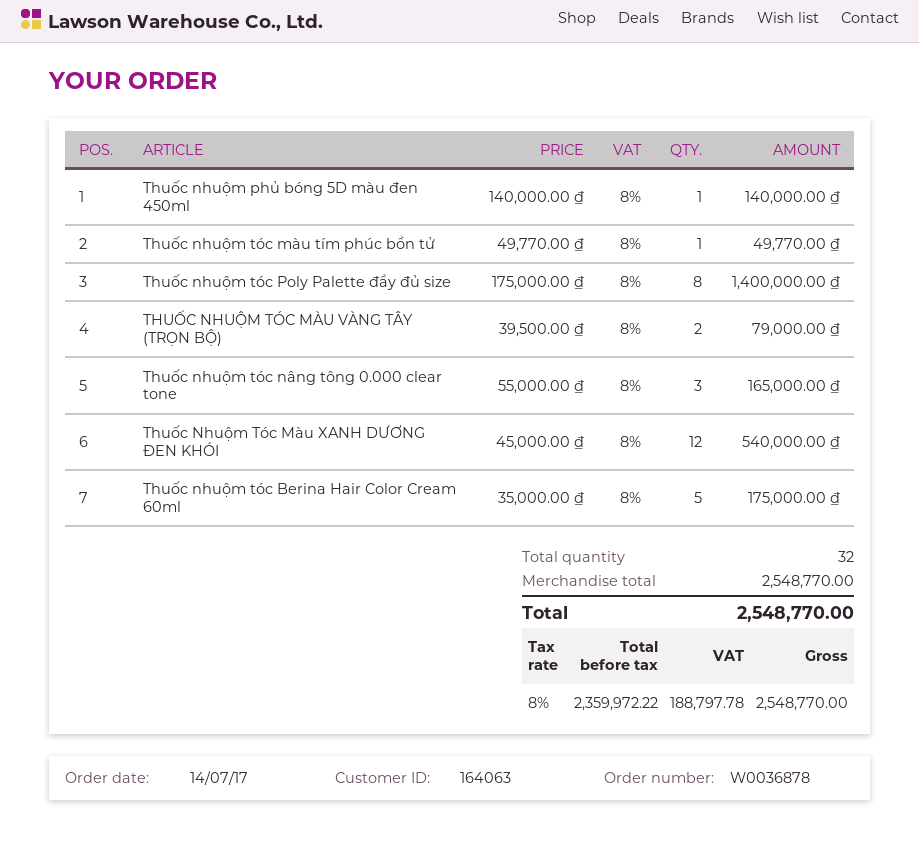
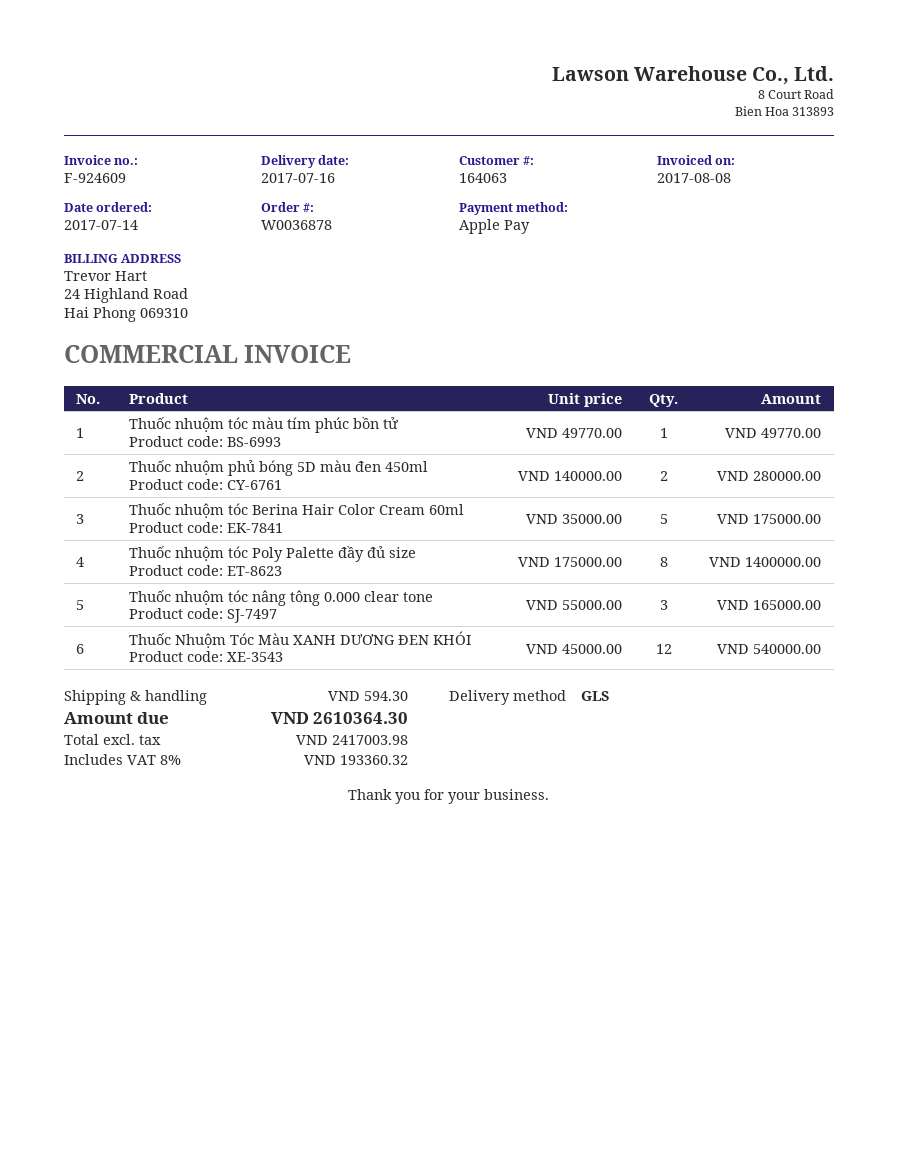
Thuốc nhuộm phủ bóng 5D màu đen 450ml: 1 x 140000.00 = 140000.00 -> 2 x 140000.00 = 280000.00
THUỐC NHUỘM TÓC MÀU VÀNG TÂY (TRỌN BỘ): 2 x 39500.00 = 79000.00 -> none
shipping: none -> 594.30
net: 2359972.22 -> 2417003.98
tax: 8% = 188797.78 -> 8% = 193360.32
total: 2548770.00 -> 2610364.30

